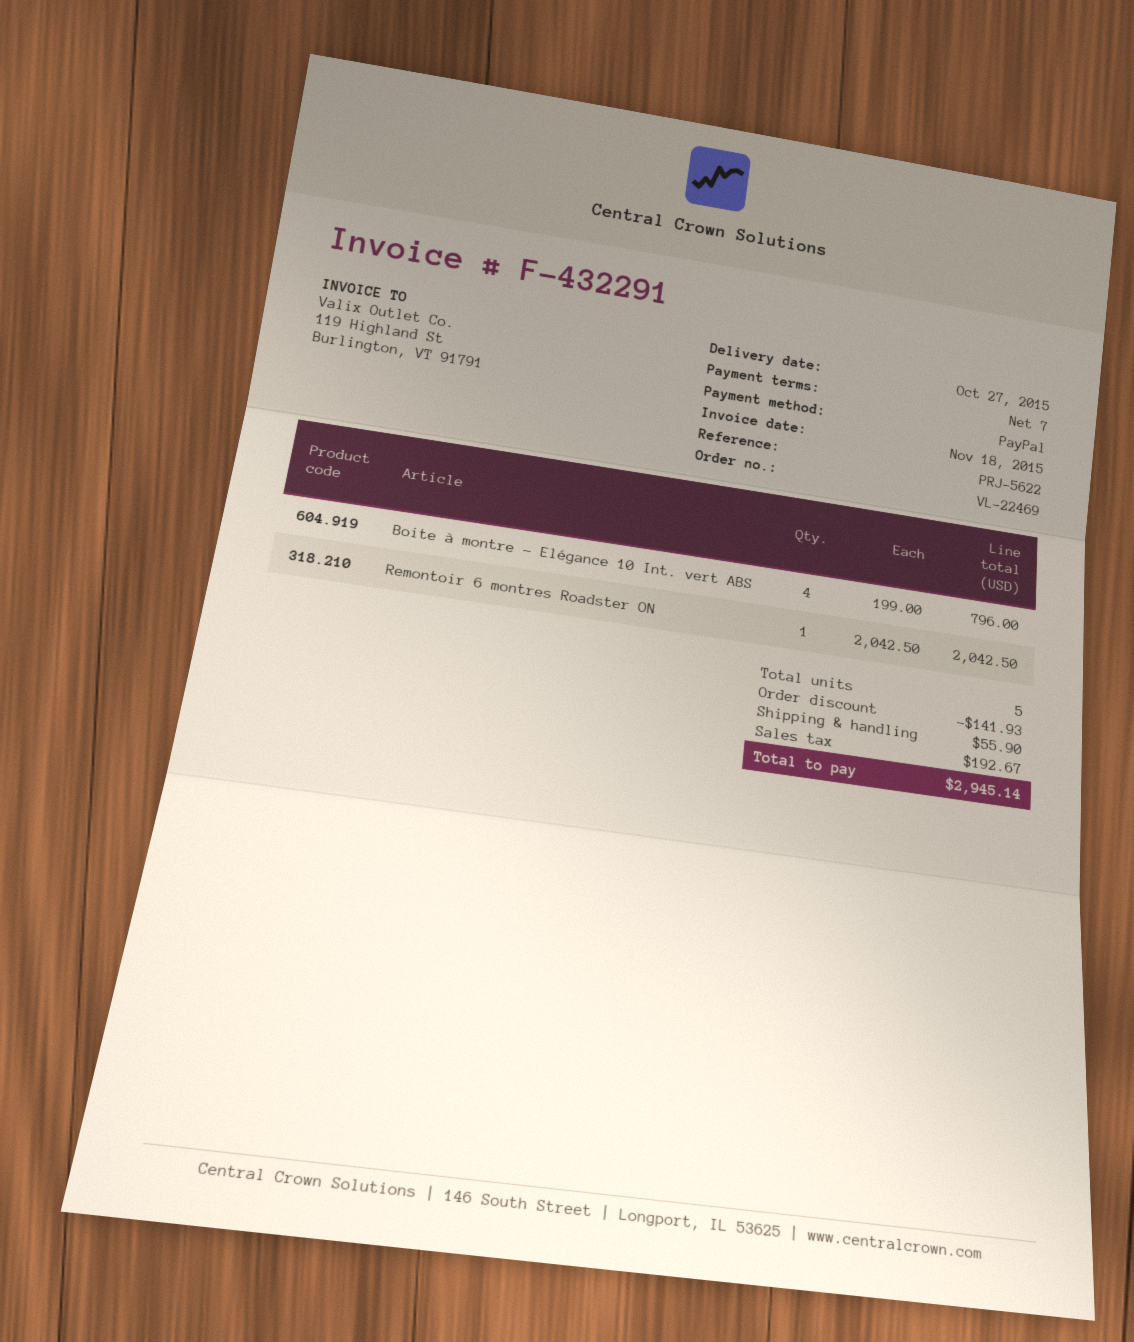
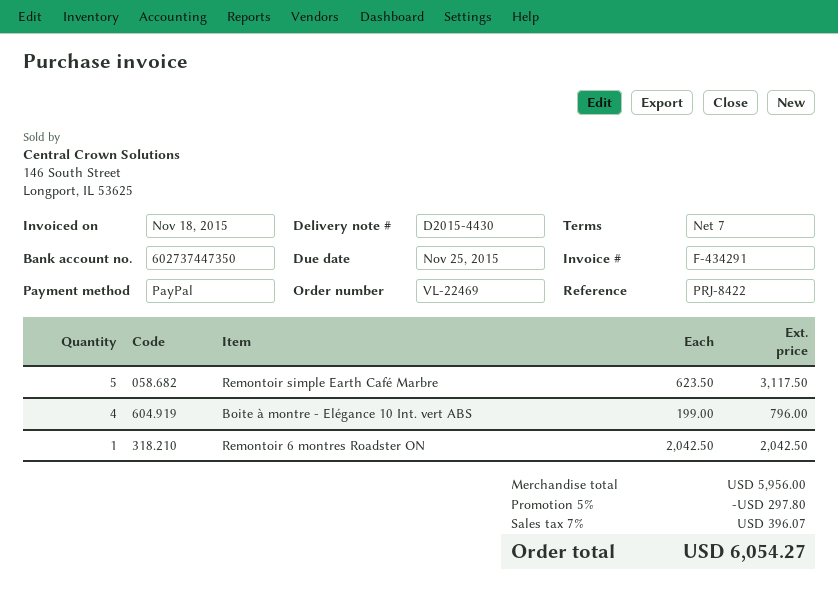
invoice number: F-432291 -> F-434291
reference: PRJ-5622 -> PRJ-8422
Remontoir simple Earth Café Marbre: none -> 5 x 623.50 = 3117.50
discount: 141.93 -> 297.80
shipping: 55.90 -> none
tax: 192.67 -> 396.07
total: 2945.14 -> 6054.27

